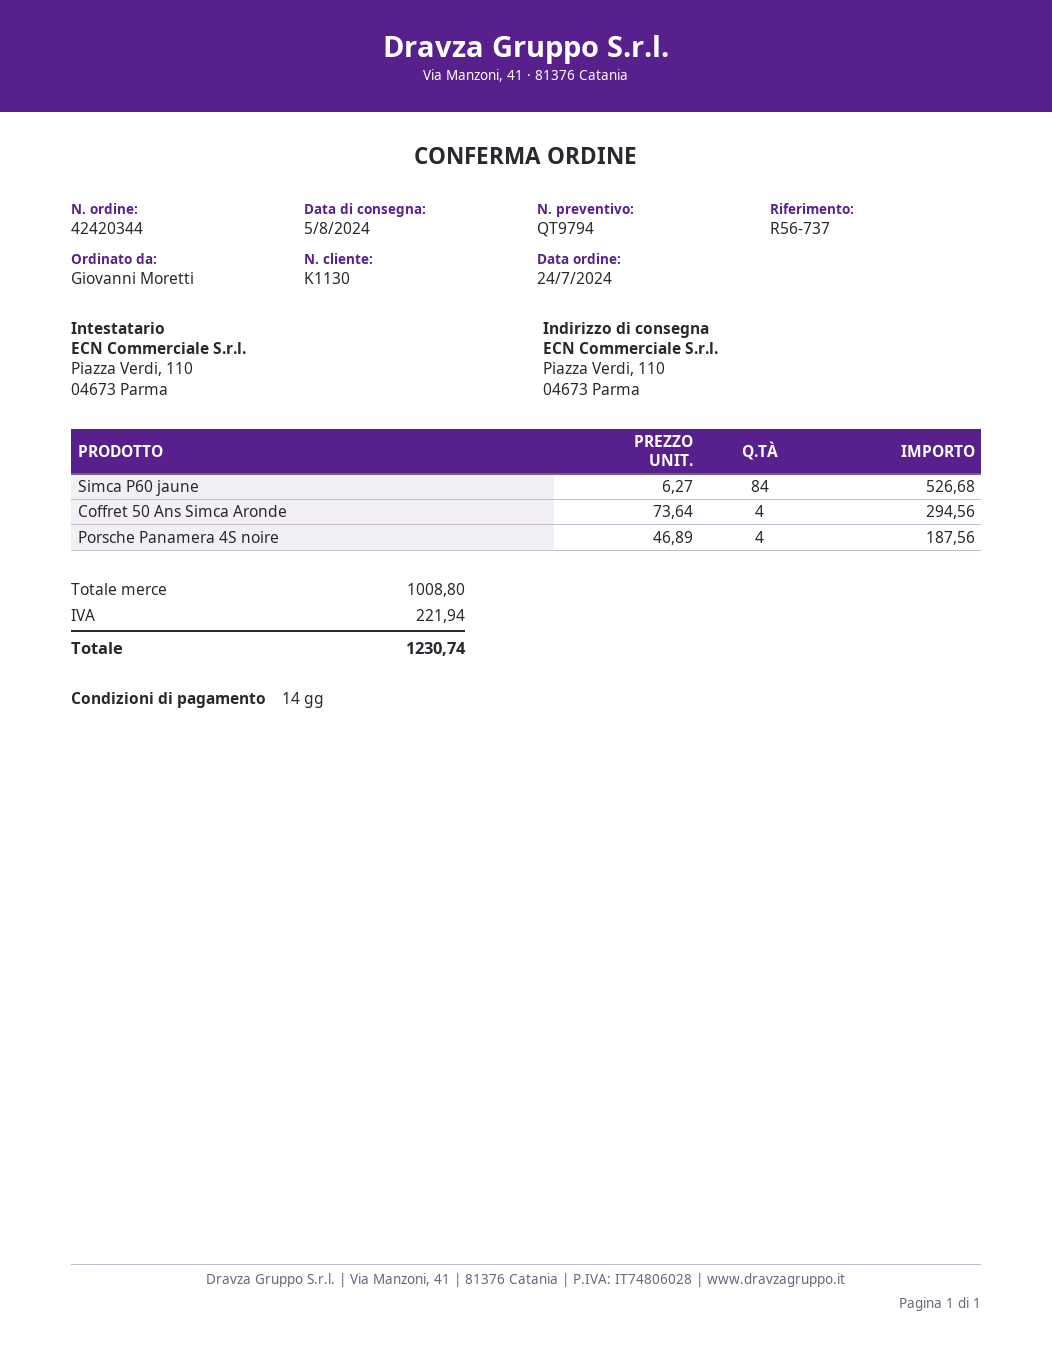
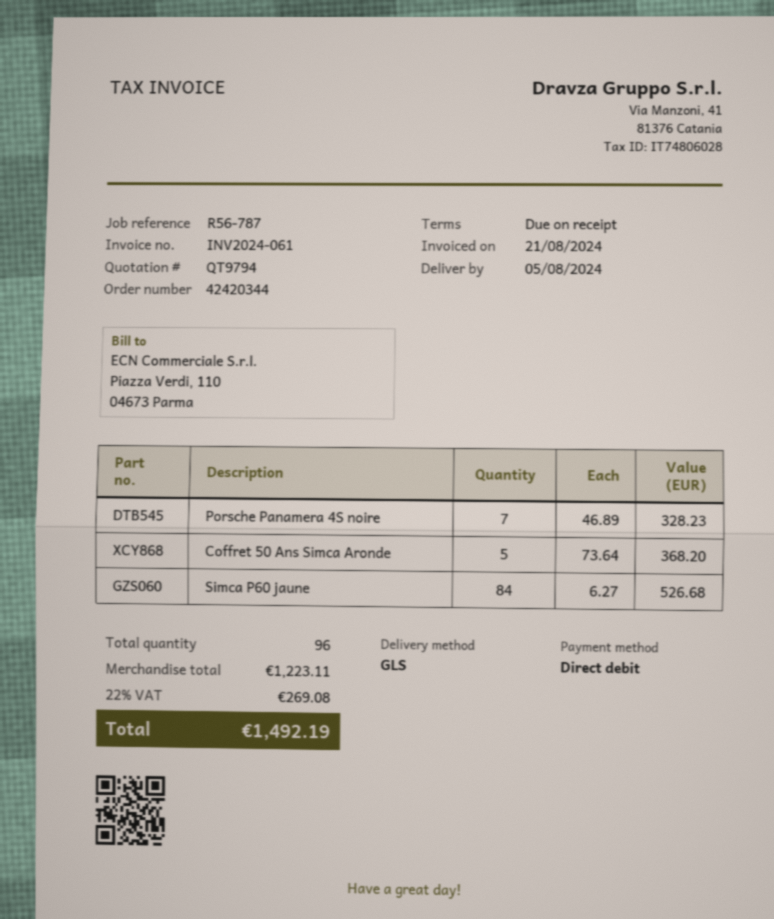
payment terms: 14 days -> on receipt
reference: R56-737 -> R56-787
Coffret 50 Ans Simca Aronde: 4 x 73.64 = 294.56 -> 5 x 73.64 = 368.20
Porsche Panamera 4S noire: 4 x 46.89 = 187.56 -> 7 x 46.89 = 328.23
subtotal: 1008.80 -> 1223.11
tax: 221.94 -> 269.08
total: 1230.74 -> 1492.19

